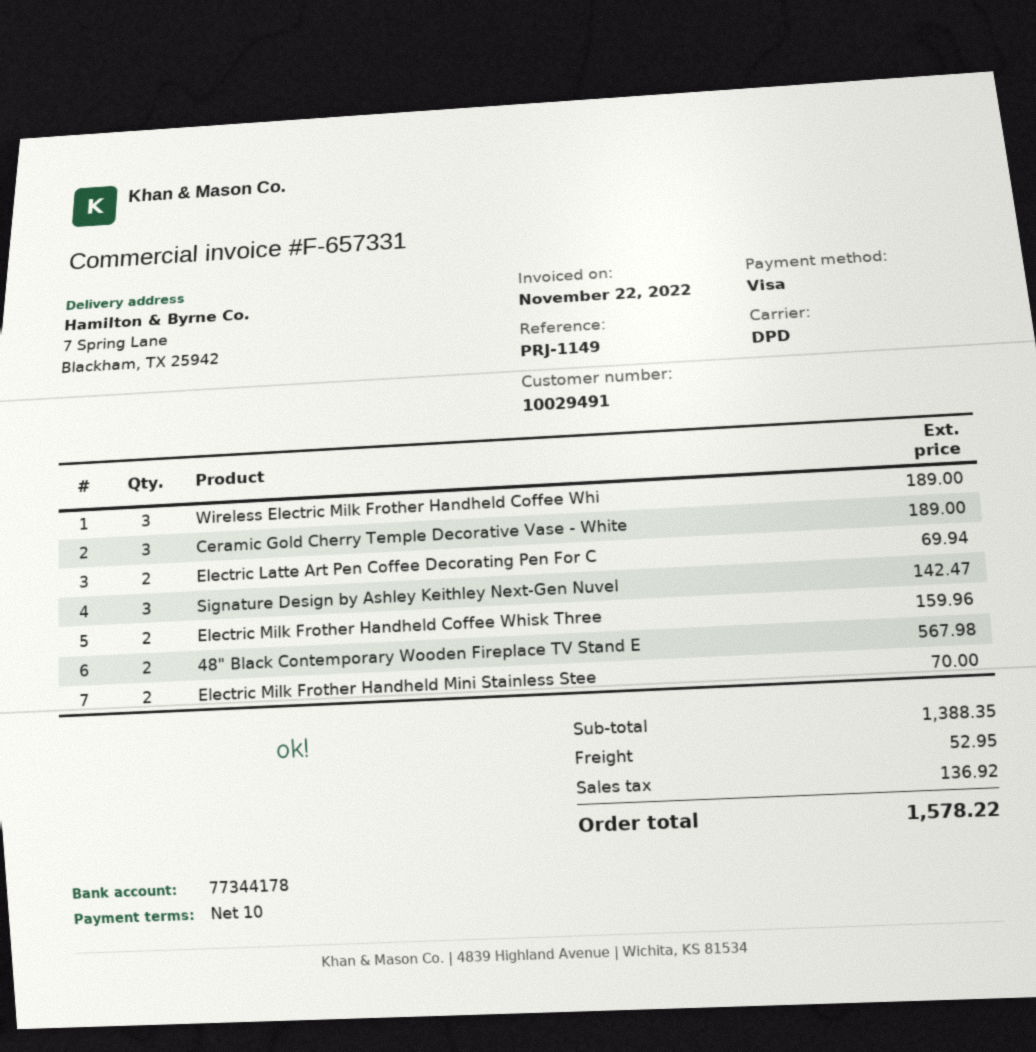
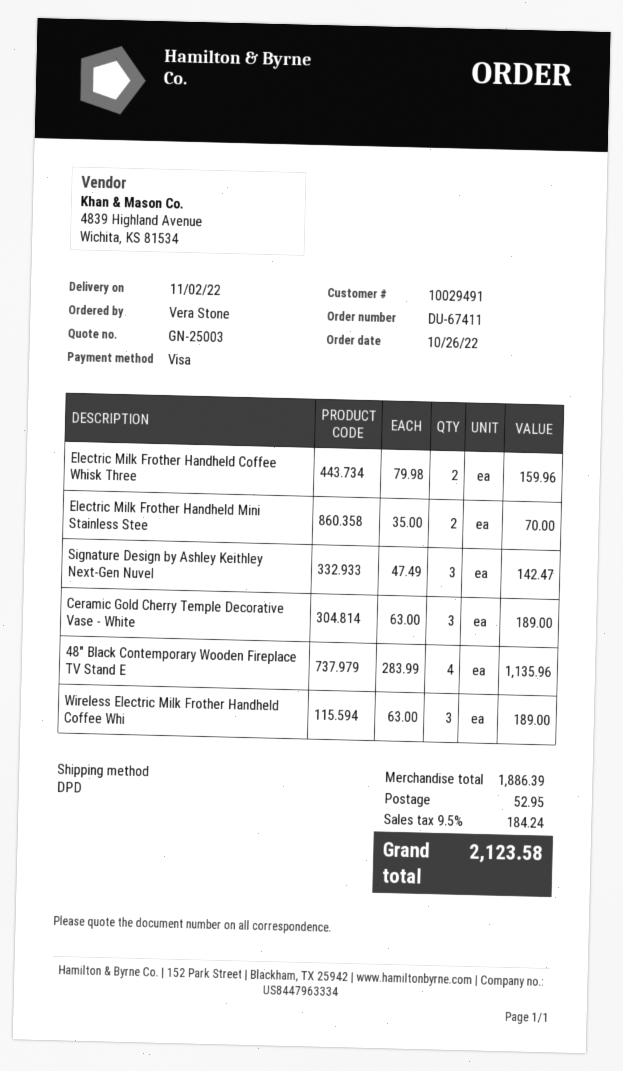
Electric Latte Art Pen Coffee Decorating Pen For C: 2 for 69.94 -> none
48" Black Contemporary Wooden Fireplace TV Stand E: 2 for 567.98 -> 4 for 1135.96
subtotal: 1388.35 -> 1886.39
tax: 136.92 -> 184.24
total: 1578.22 -> 2123.58

